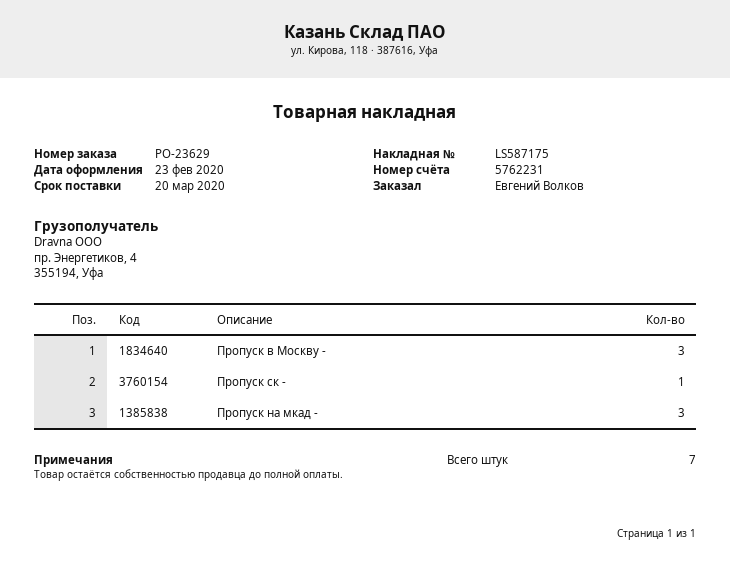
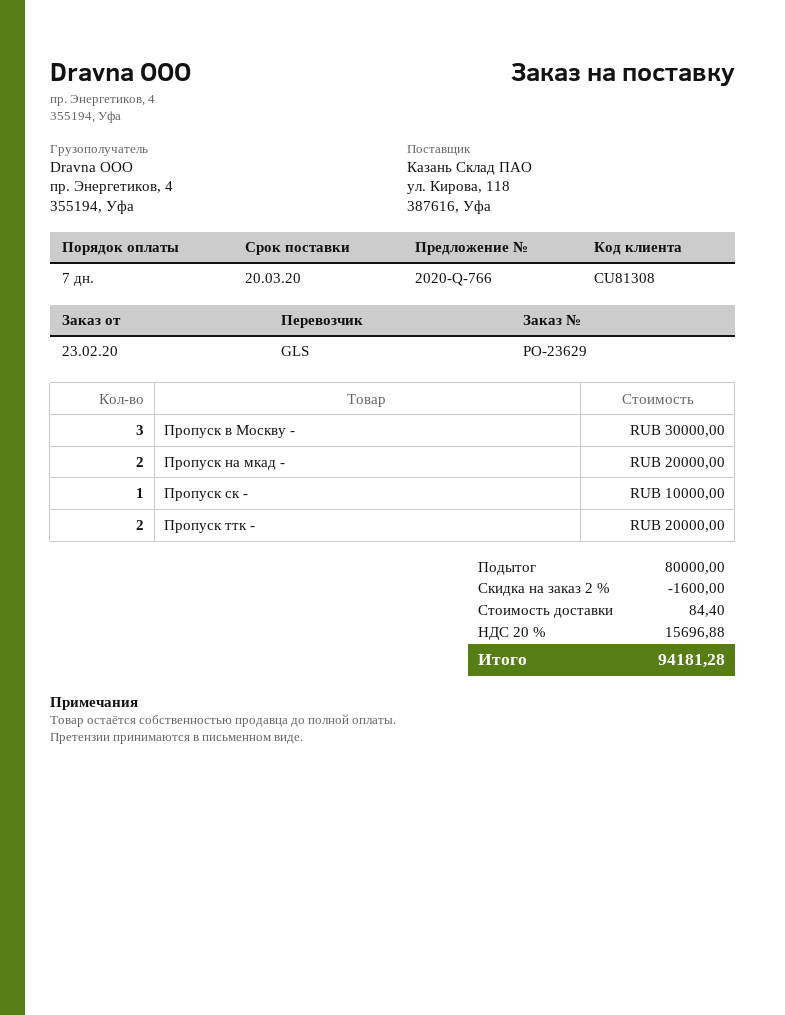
Пропуск на мкад -: 3 -> 2
Пропуск ттк -: none -> 2

